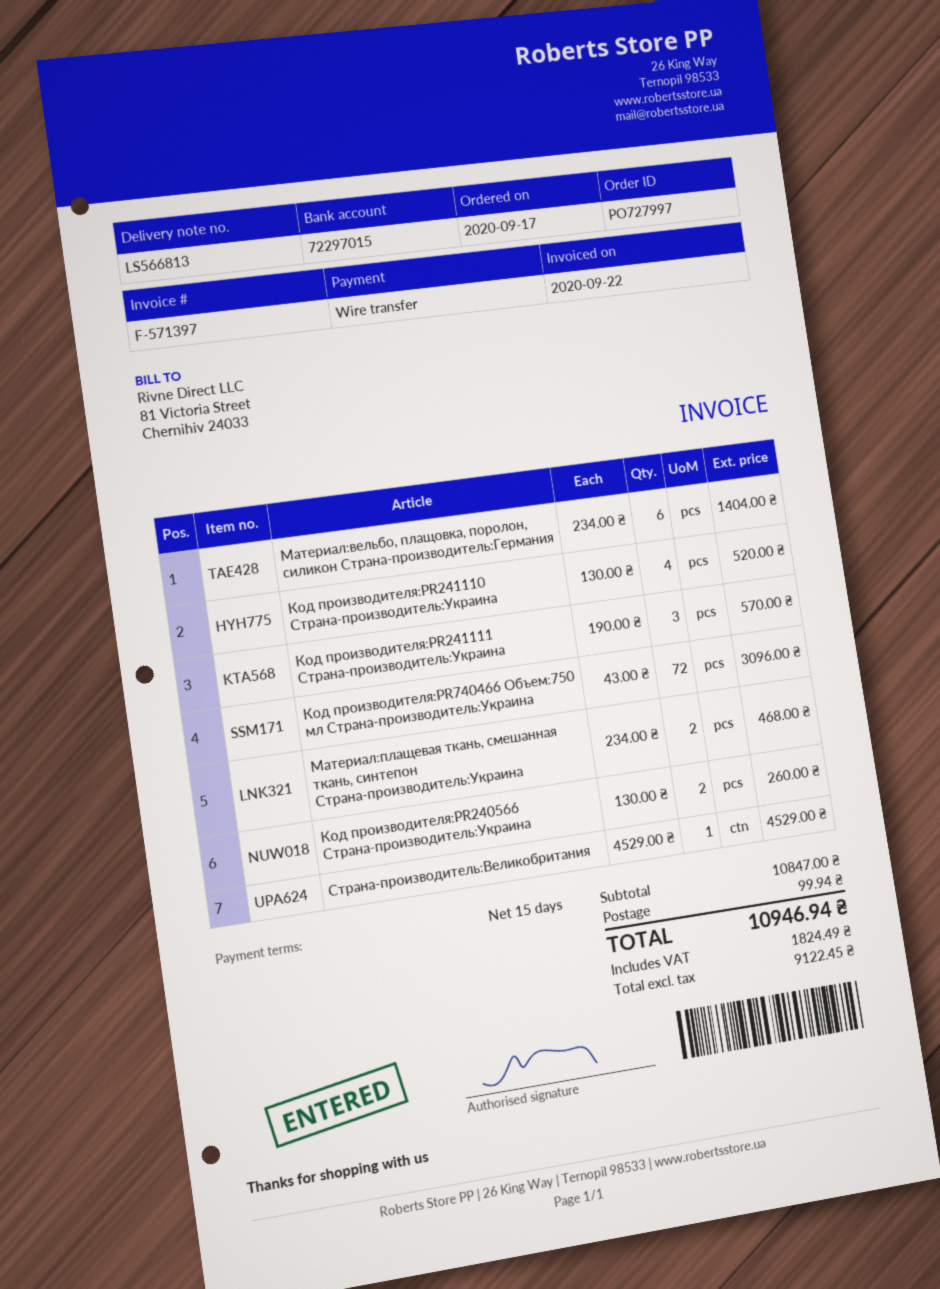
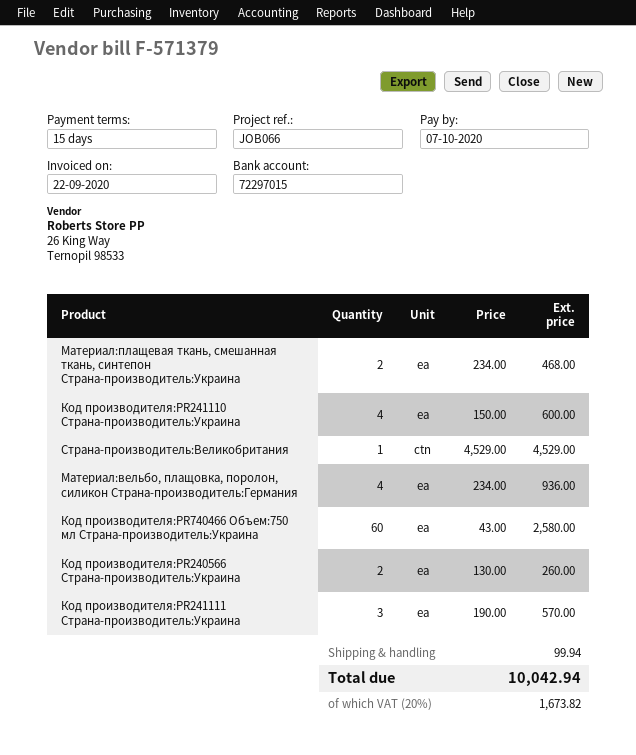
invoice number: F-571397 -> F-571379
Материал:вельбо, плащовка, поролон, силикон Страна-производитель:Германия: 6 x 234.00 = 1404.00 -> 4 x 234.00 = 936.00
Код производителя:PR241110 Страна-производитель:Украина: 4 x 130.00 = 520.00 -> 4 x 150.00 = 600.00
Код производителя:PR740466 Объем:750 мл Страна-производитель:Украина: 72 x 43.00 = 3096.00 -> 60 x 43.00 = 2580.00
tax: 1824.49 -> 1673.82
total: 10946.94 -> 10042.94

